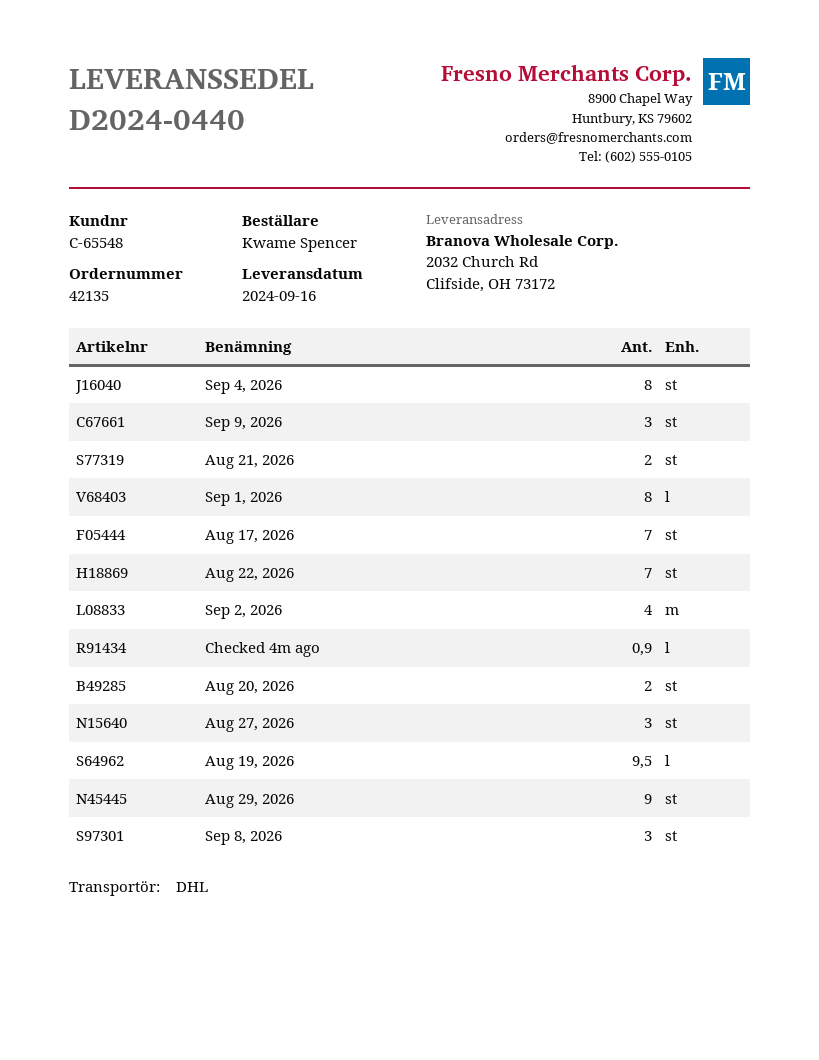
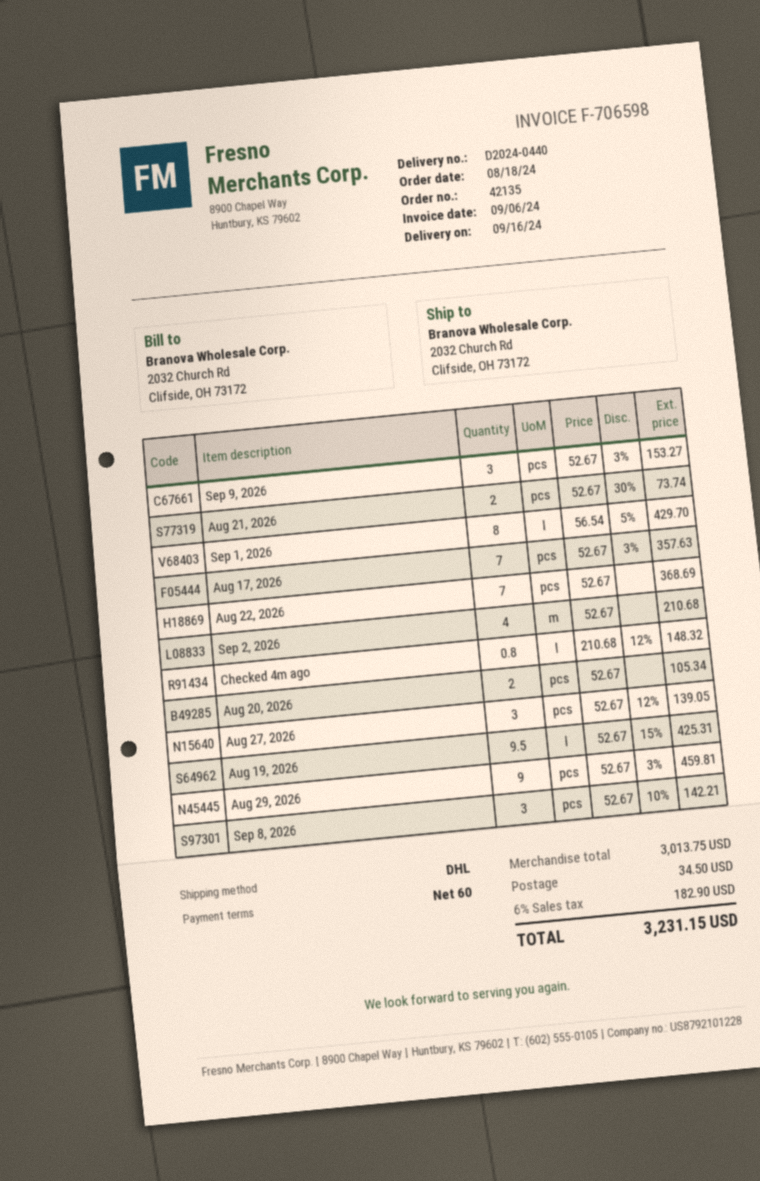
Sep 4, 2026: 8 -> none
Checked 4m ago: 0.9 -> 0.8

